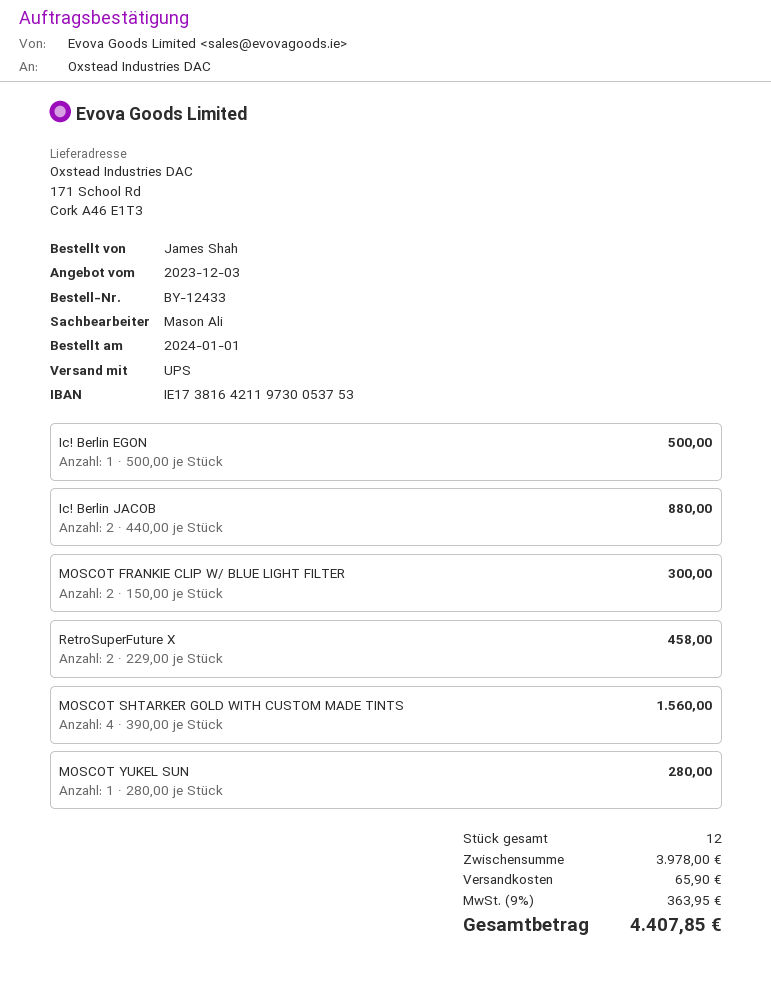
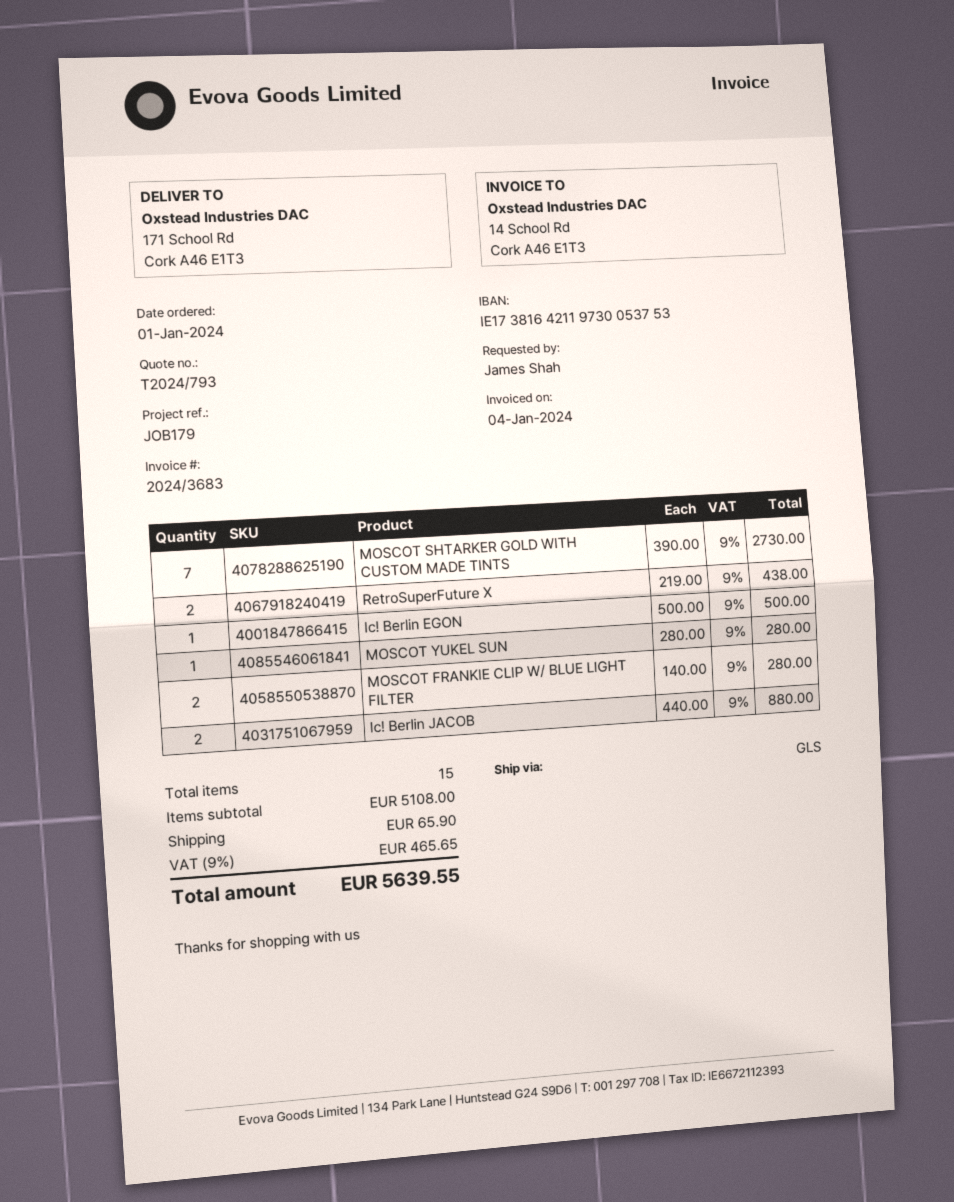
shipping method: UPS -> GLS
MOSCOT FRANKIE CLIP W/ BLUE LIGHT FILTER: 2 x 150.00 = 300.00 -> 2 x 140.00 = 280.00
RetroSuperFuture X: 2 x 229.00 = 458.00 -> 2 x 219.00 = 438.00
MOSCOT SHTARKER GOLD WITH CUSTOM MADE TINTS: 4 x 390.00 = 1560.00 -> 7 x 390.00 = 2730.00
total quantity: 12 -> 15
subtotal: 3978.00 -> 5108.00
tax: 9% = 363.95 -> 9% = 465.65
total: 4407.85 -> 5639.55

